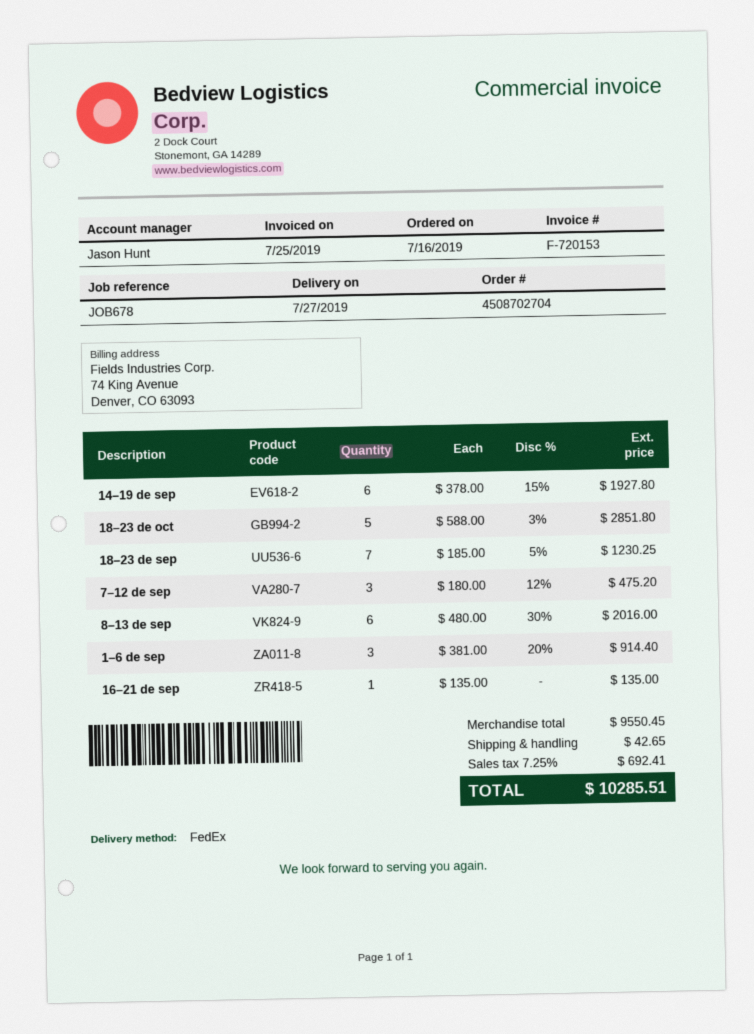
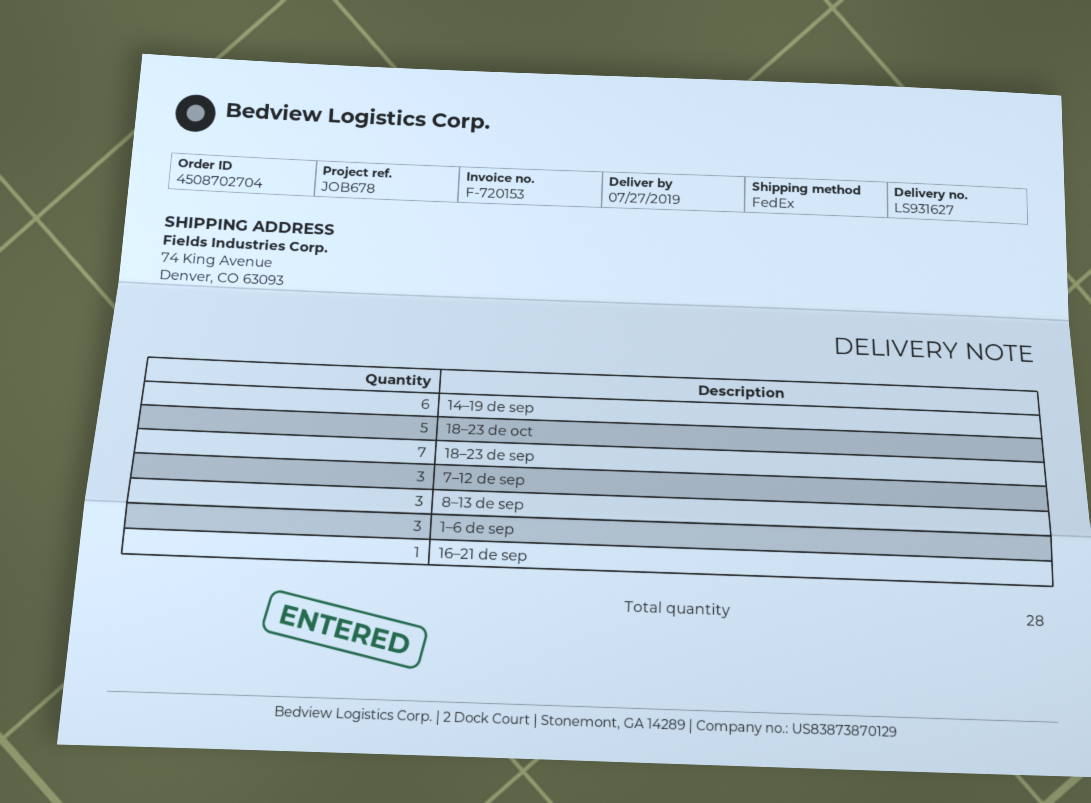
8–13 de sep: 6 -> 3

